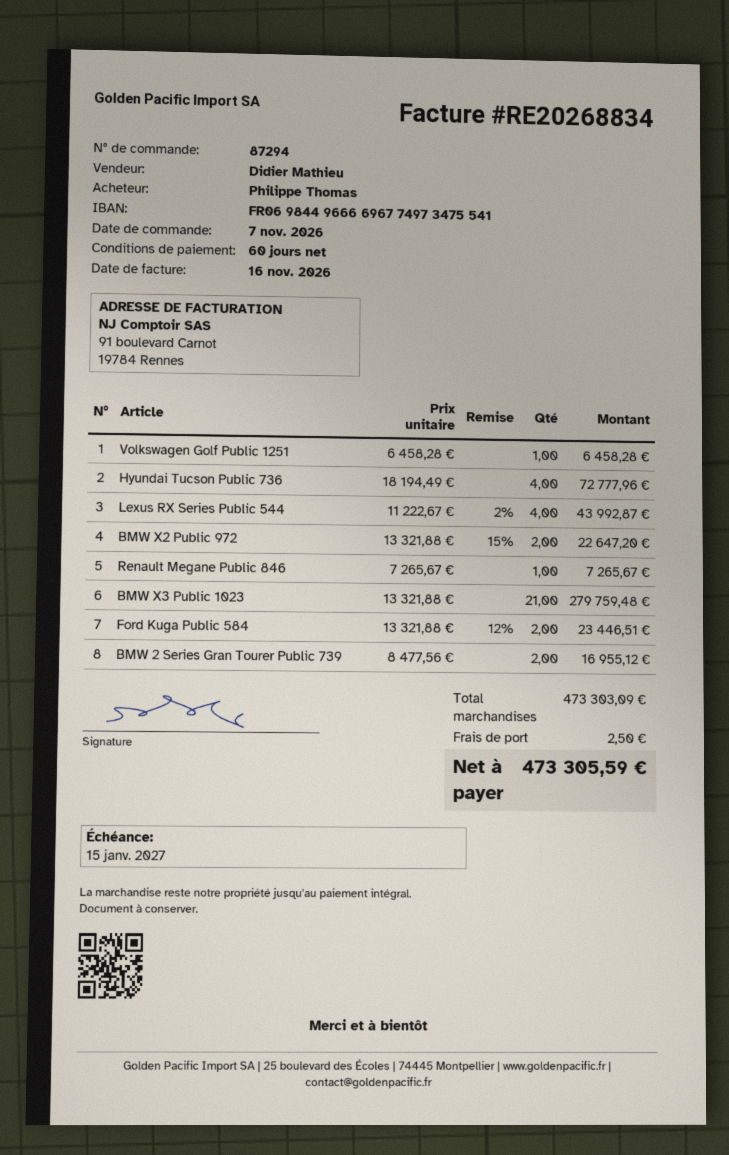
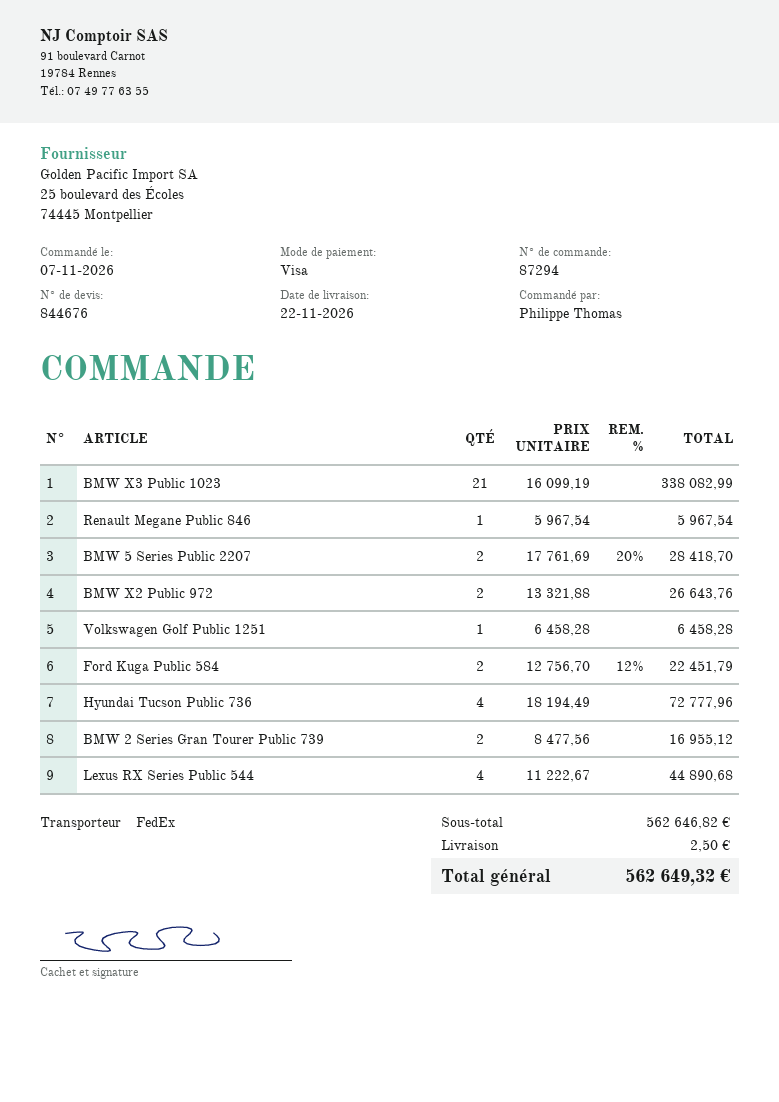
Lexus RX Series Public 544: 4 x 11222.67 - 2% = 43992.87 -> 4 x 11222.67 = 44890.68
BMW X2 Public 972: 2 x 13321.88 - 15% = 22647.20 -> 2 x 13321.88 = 26643.76
Renault Megane Public 846: 1 x 7265.67 = 7265.67 -> 1 x 5967.54 = 5967.54
BMW X3 Public 1023: 21 x 13321.88 = 279759.48 -> 21 x 16099.19 = 338082.99
Ford Kuga Public 584: 2 x 13321.88 - 12% = 23446.51 -> 2 x 12756.70 - 12% = 22451.79
BMW 5 Series Public 2207: none -> 2 x 17761.69 - 20% = 28418.70
subtotal: 473303.09 -> 562646.82
total: 473305.59 -> 562649.32

